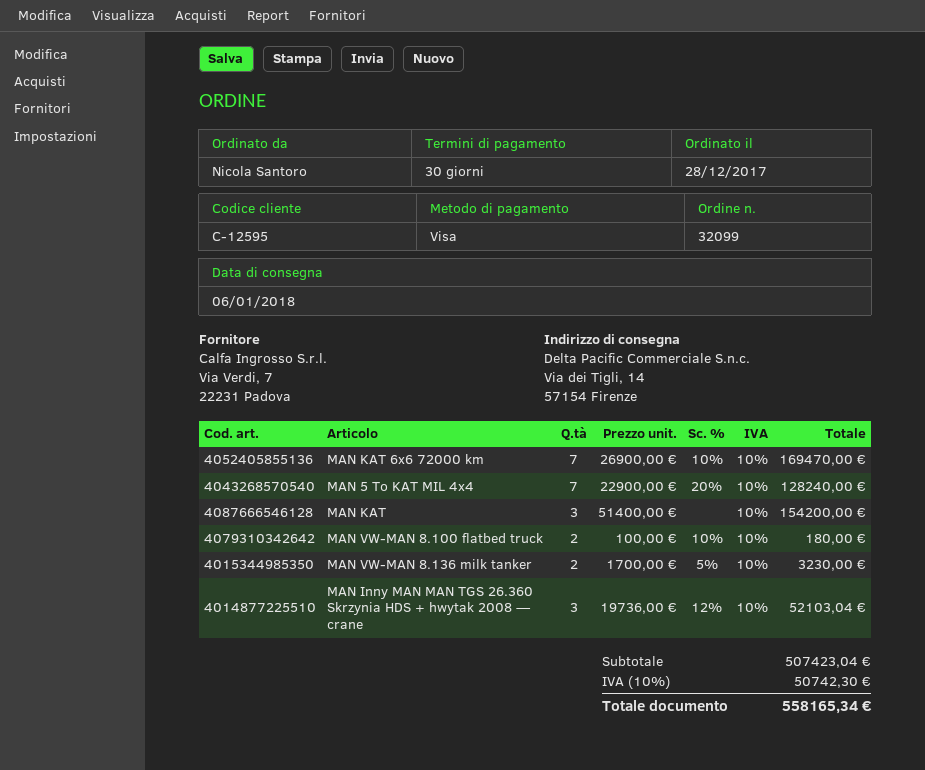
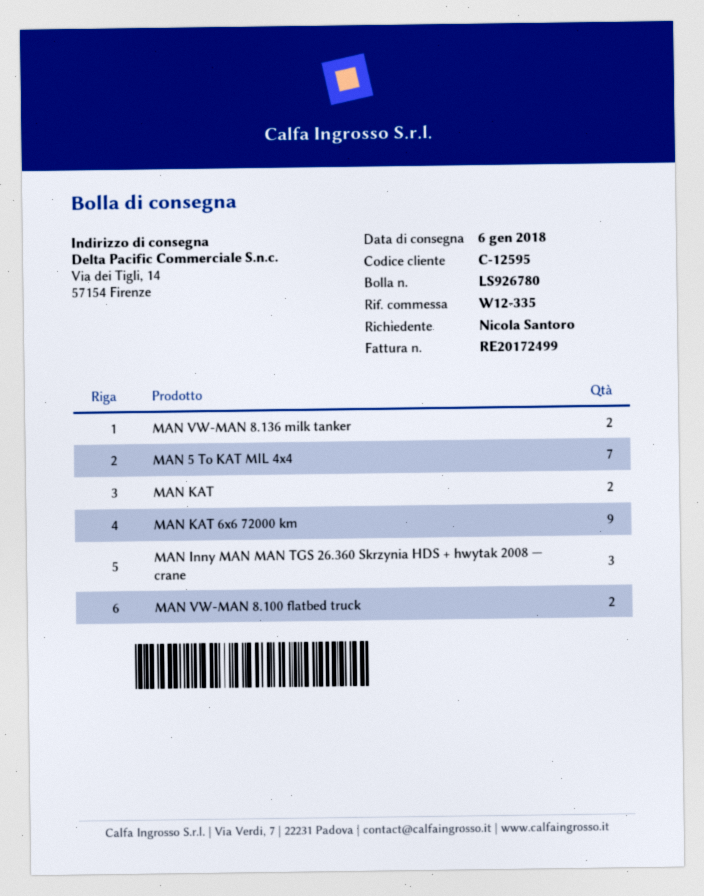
MAN KAT 6x6 72000 km: 7 -> 9
MAN KAT: 3 -> 2

